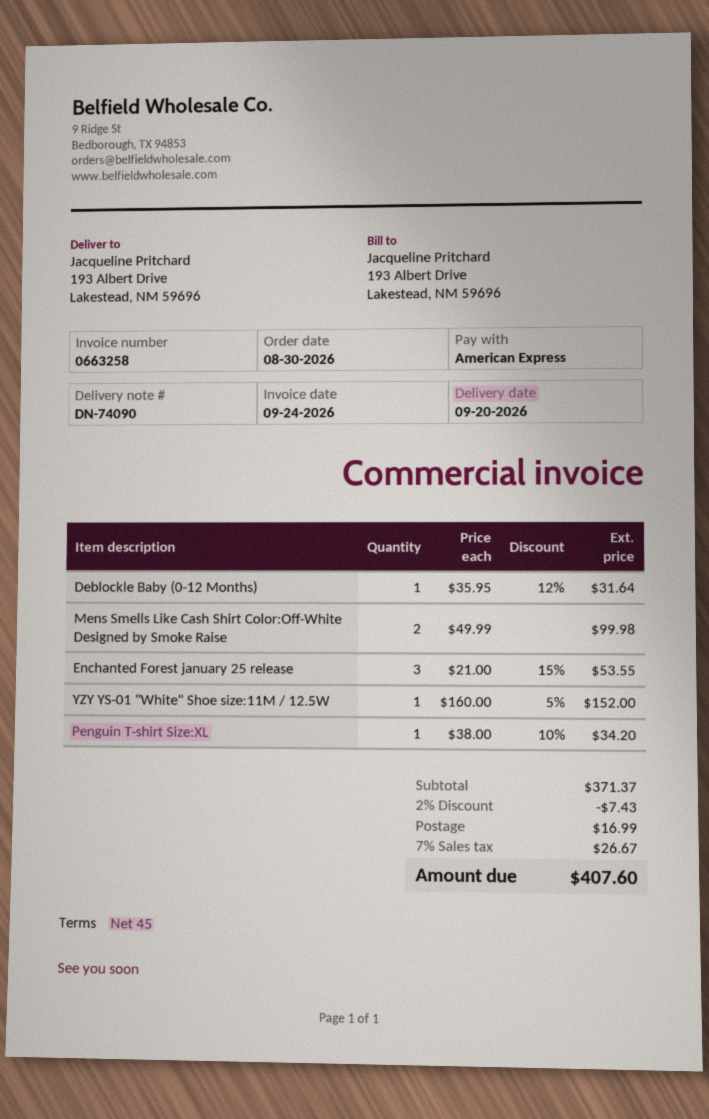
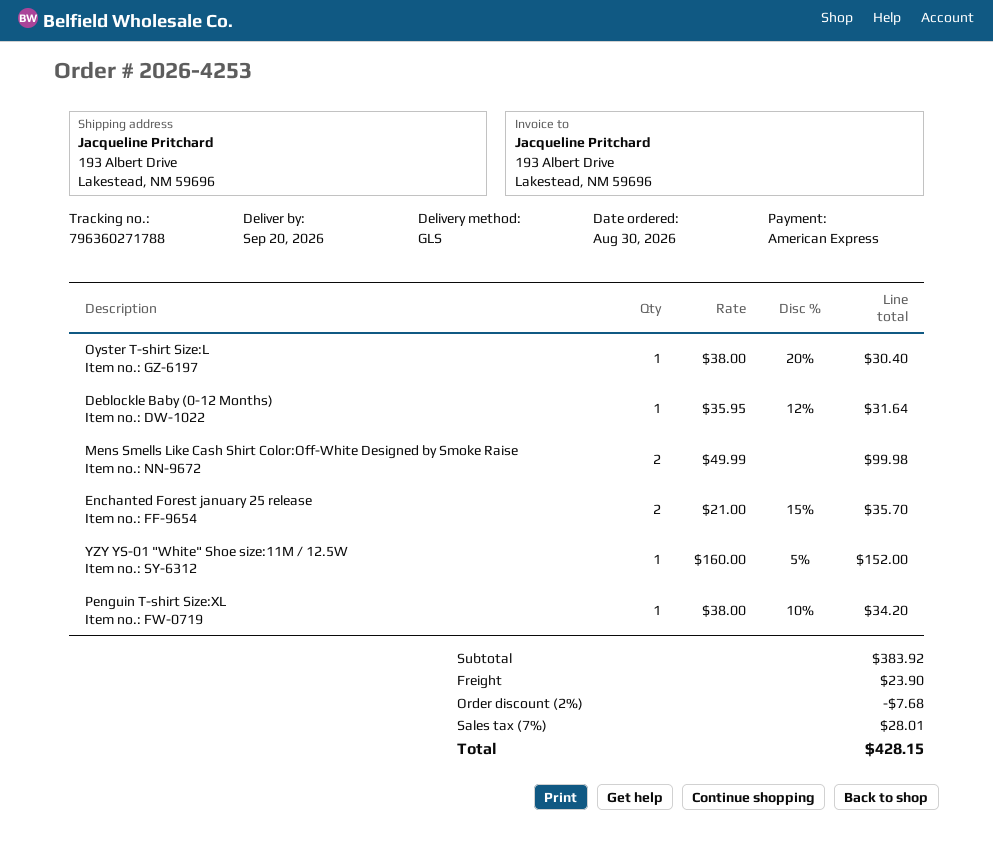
Enchanted Forest january 25 release: 3 x 21.00 - 15% = 53.55 -> 2 x 21.00 - 15% = 35.70
Oyster T-shirt Size:L: none -> 1 x 38.00 - 20% = 30.40
subtotal: 371.37 -> 383.92
discount: 2% = 7.43 -> 2% = 7.68
shipping: 16.99 -> 23.90
tax: 7% = 26.67 -> 7% = 28.01
total: 407.60 -> 428.15

